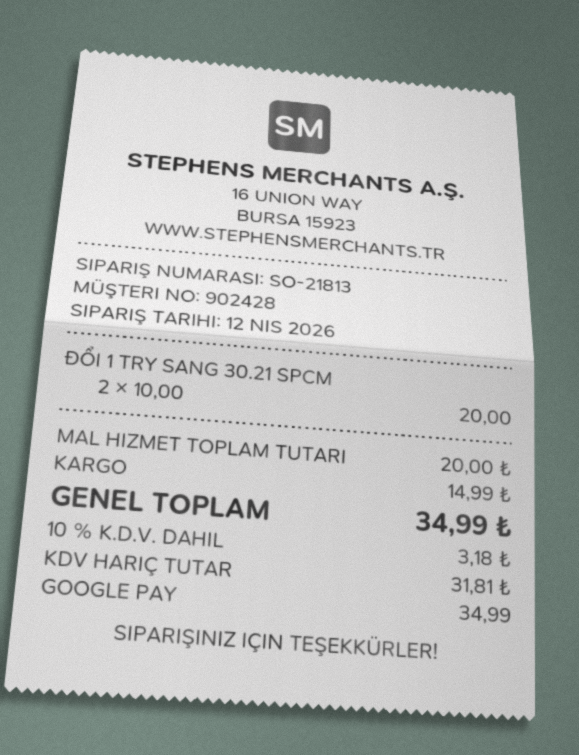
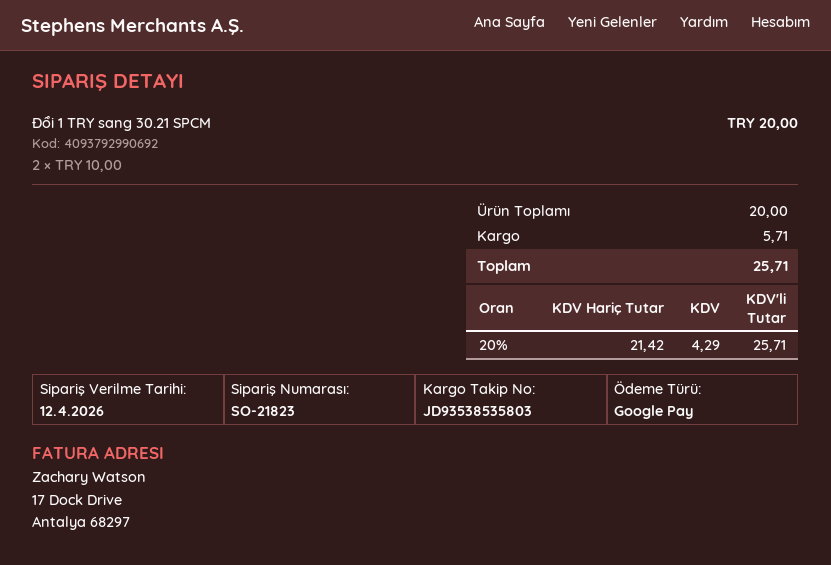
order number: SO-21813 -> SO-21823
shipping: 14.99 -> 5.71
net: 31.81 -> 21.42
tax: 10% = 3.18 -> 20% = 4.29
total: 34.99 -> 25.71

